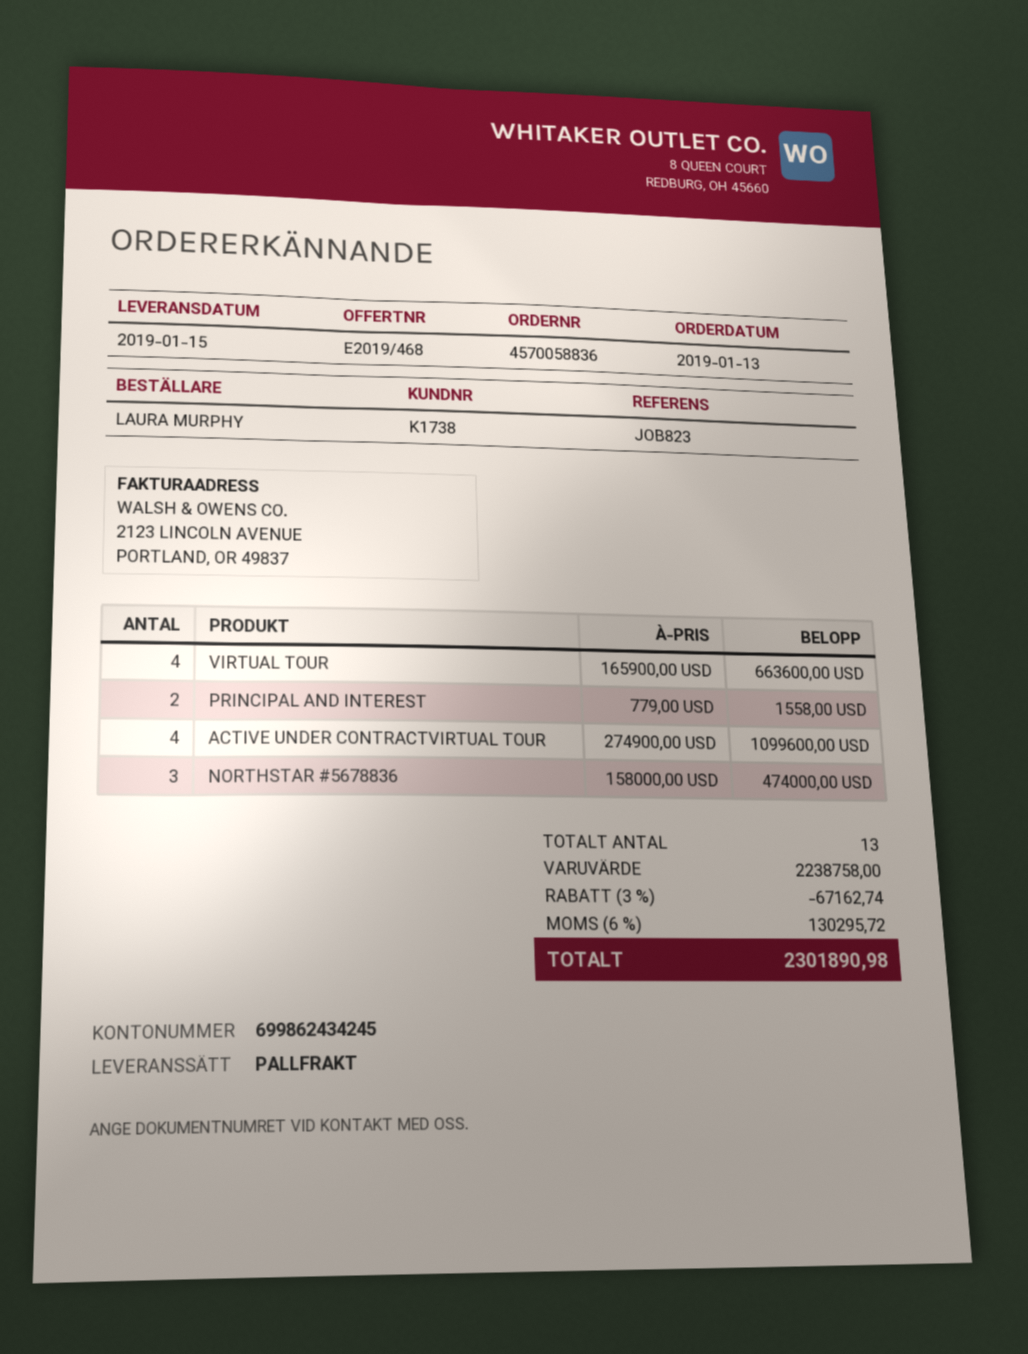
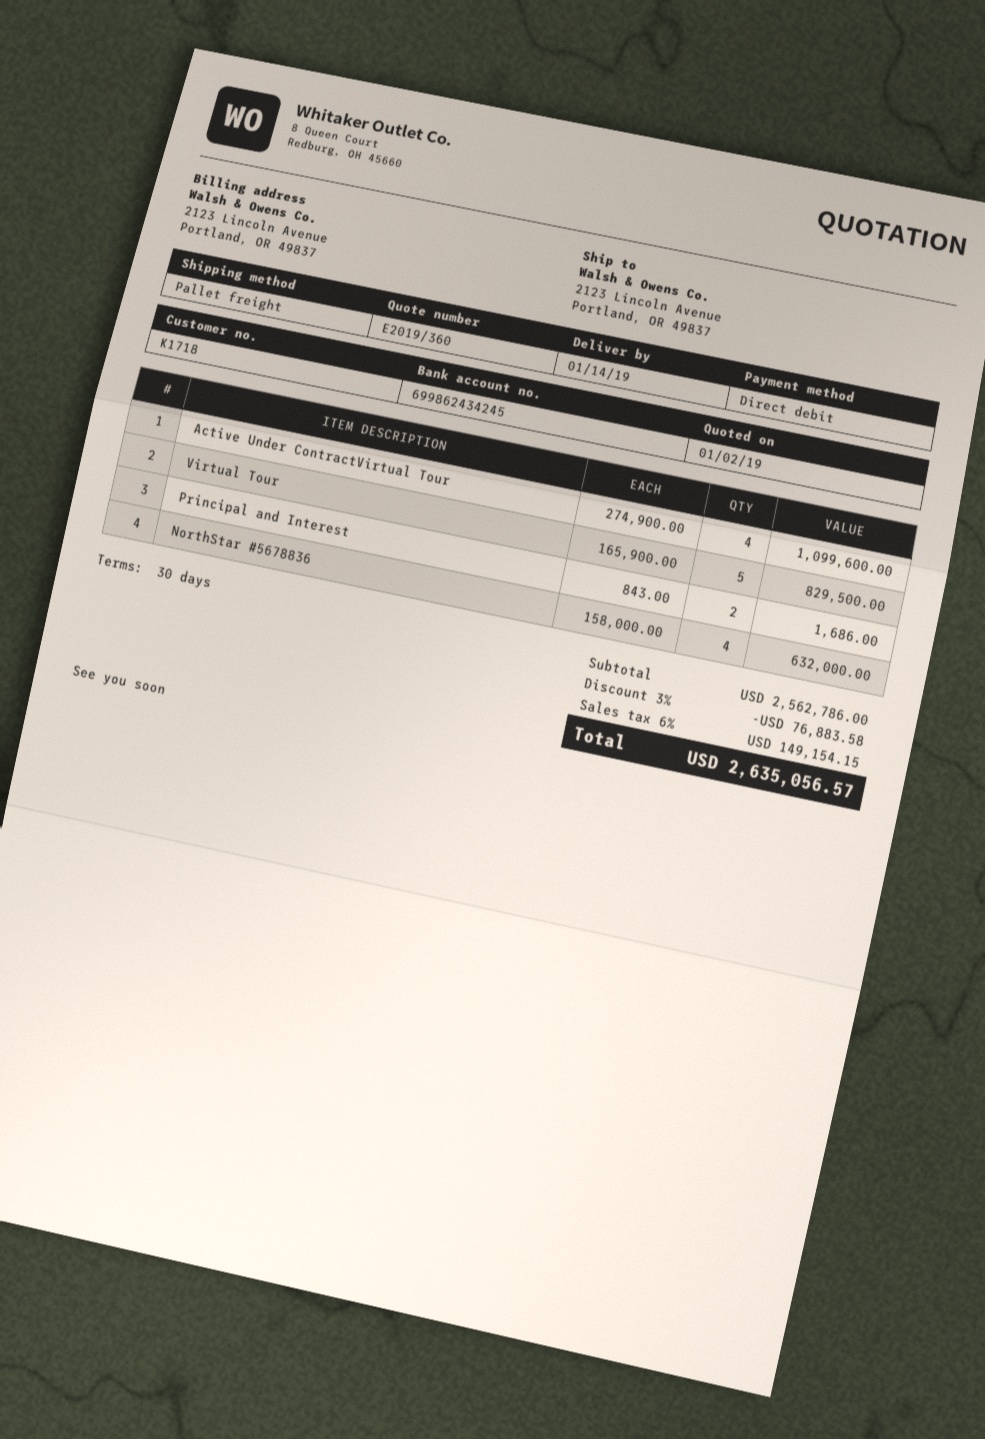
quote number: E2019/468 -> E2019/360
delivery date: 2019-01-15 -> 2019-01-14
customer number: K1738 -> K1718
VIRTUAL TOUR: 4 x 165900.00 = 663600.00 -> 5 x 165900.00 = 829500.00
PRINCIPAL AND INTEREST: 2 x 779.00 = 1558.00 -> 2 x 843.00 = 1686.00
NORTHSTAR #5678836: 3 x 158000.00 = 474000.00 -> 4 x 158000.00 = 632000.00
subtotal: 2238758.00 -> 2562786.00
discount: 3% = 67162.74 -> 3% = 76883.58
tax: 6% = 130295.72 -> 6% = 149154.15
total: 2301890.98 -> 2635056.57

